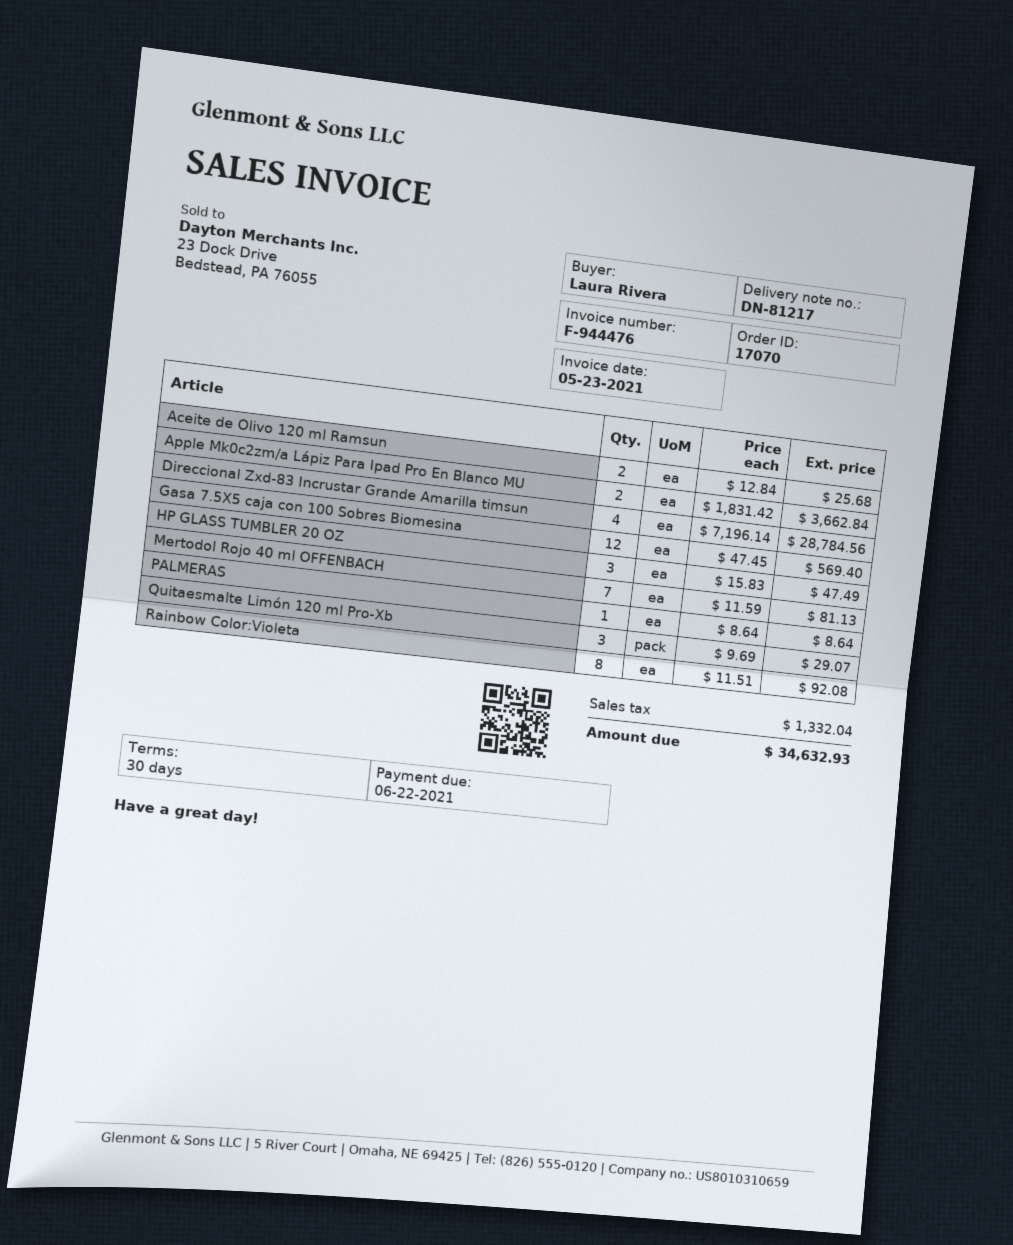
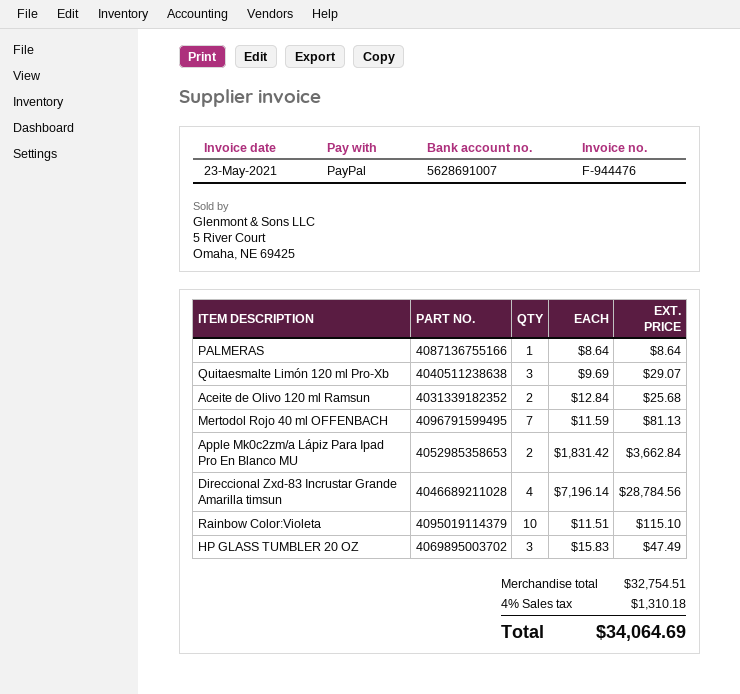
Gasa 7.5X5 caja con 100 Sobres Biomesina: 12 x 47.45 = 569.40 -> none
Rainbow Color:Violeta: 8 x 11.51 = 92.08 -> 10 x 11.51 = 115.10
tax: 1332.04 -> 1310.18
total: 34632.93 -> 34064.69

